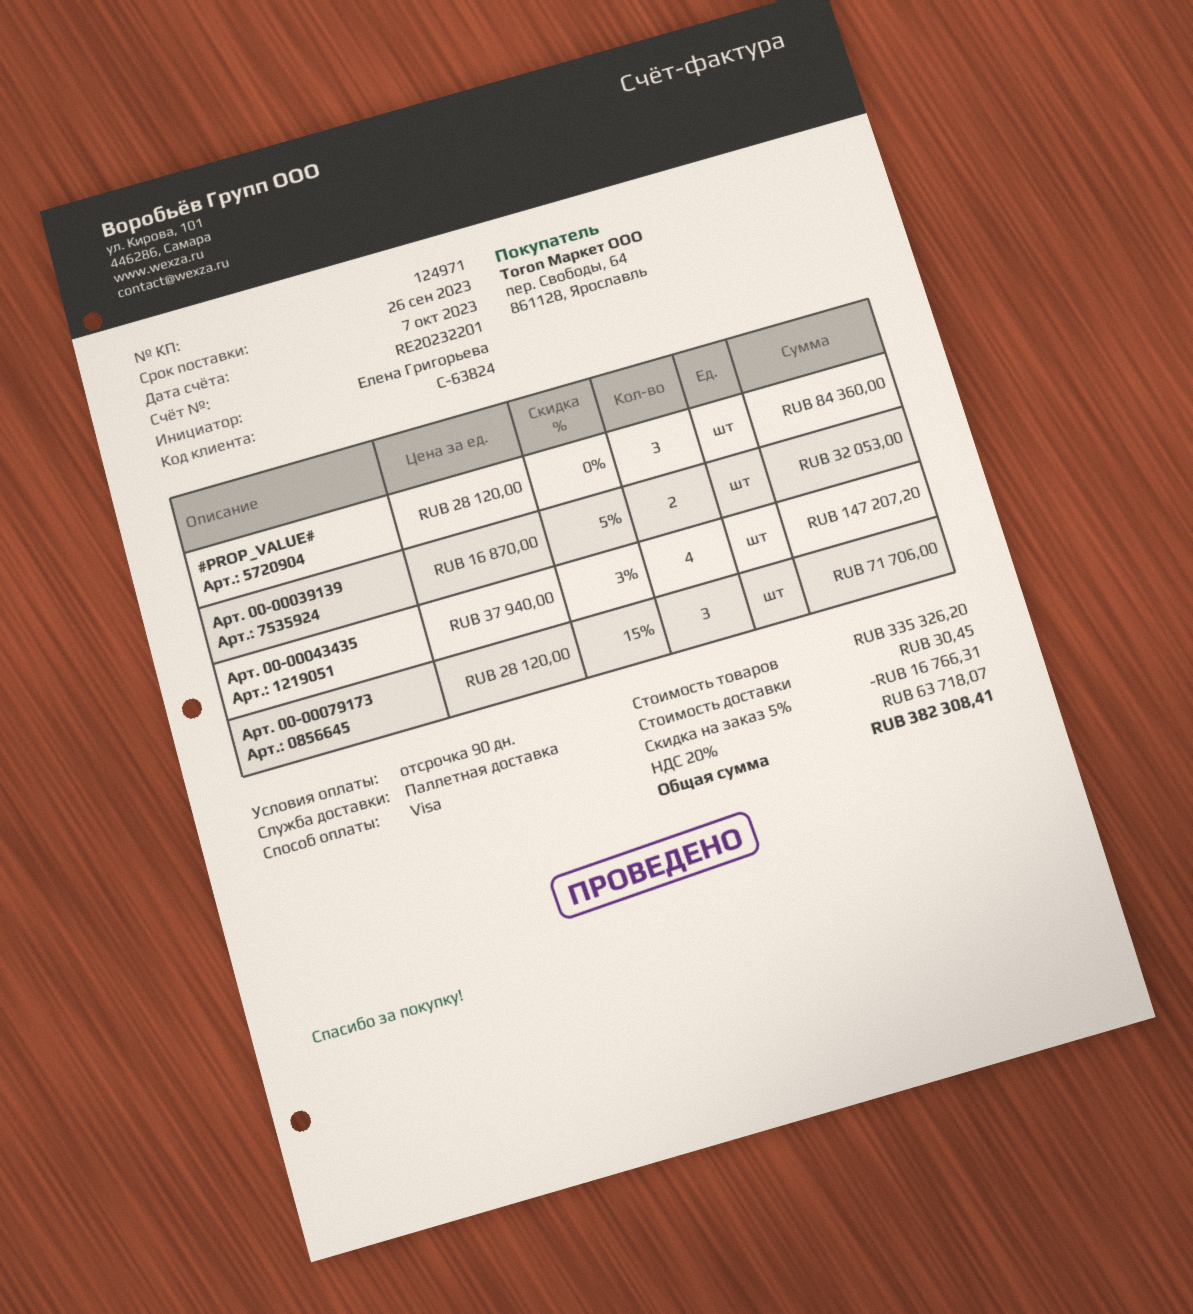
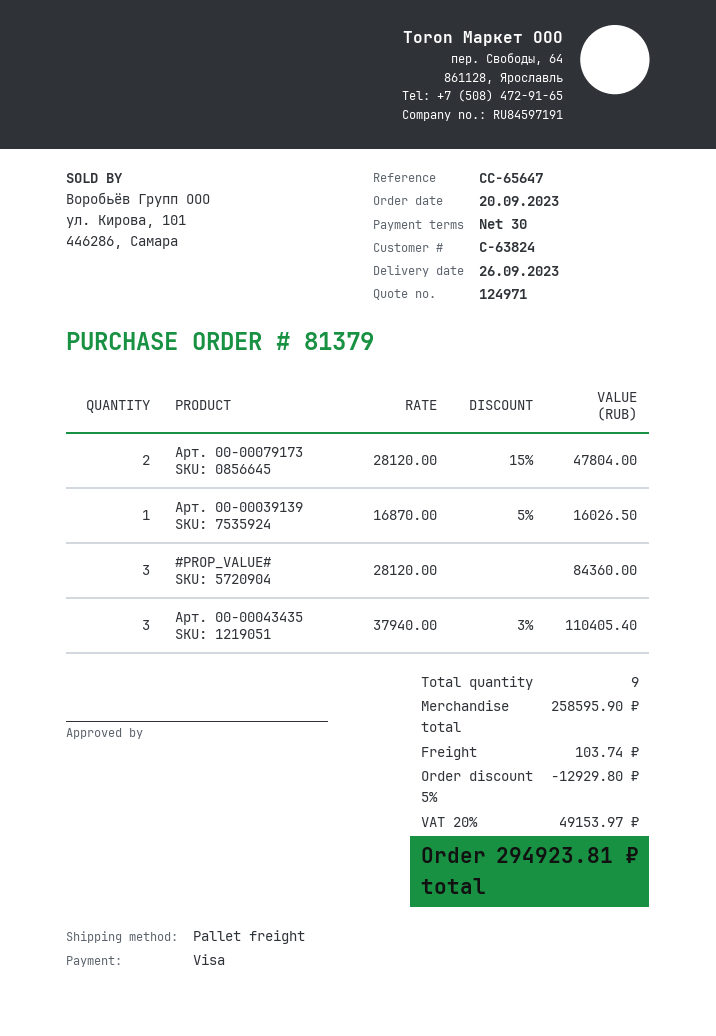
payment terms: 90 days -> 30 days
Арт. 00-00039139: 2 x 16870.00 - 5% = 32053.00 -> 1 x 16870.00 - 5% = 16026.50
Арт. 00-00043435: 4 x 37940.00 - 3% = 147207.20 -> 3 x 37940.00 - 3% = 110405.40
Арт. 00-00079173: 3 x 28120.00 - 15% = 71706.00 -> 2 x 28120.00 - 15% = 47804.00
subtotal: 335326.20 -> 258595.90
discount: 5% = 16766.31 -> 5% = 12929.80
shipping: 30.45 -> 103.74
tax: 20% = 63718.07 -> 20% = 49153.97
total: 382308.41 -> 294923.81

